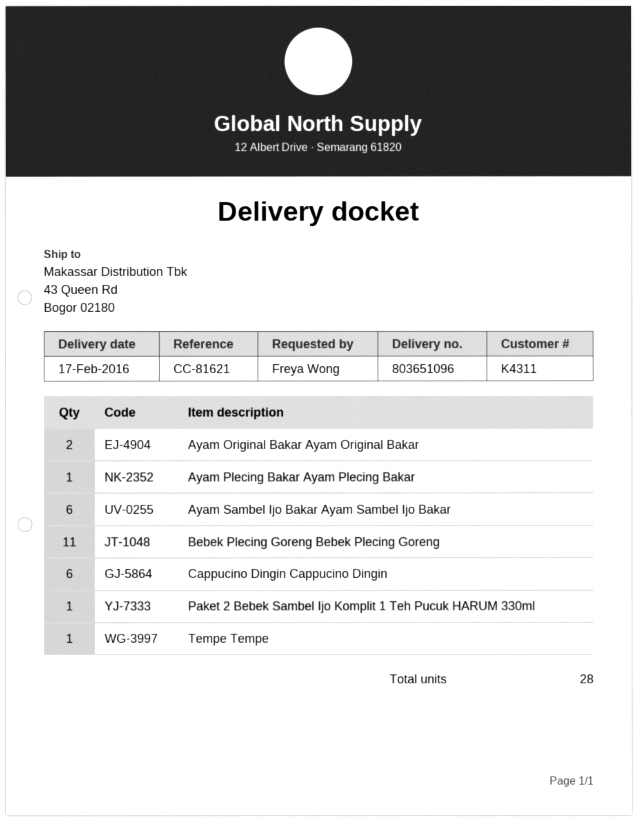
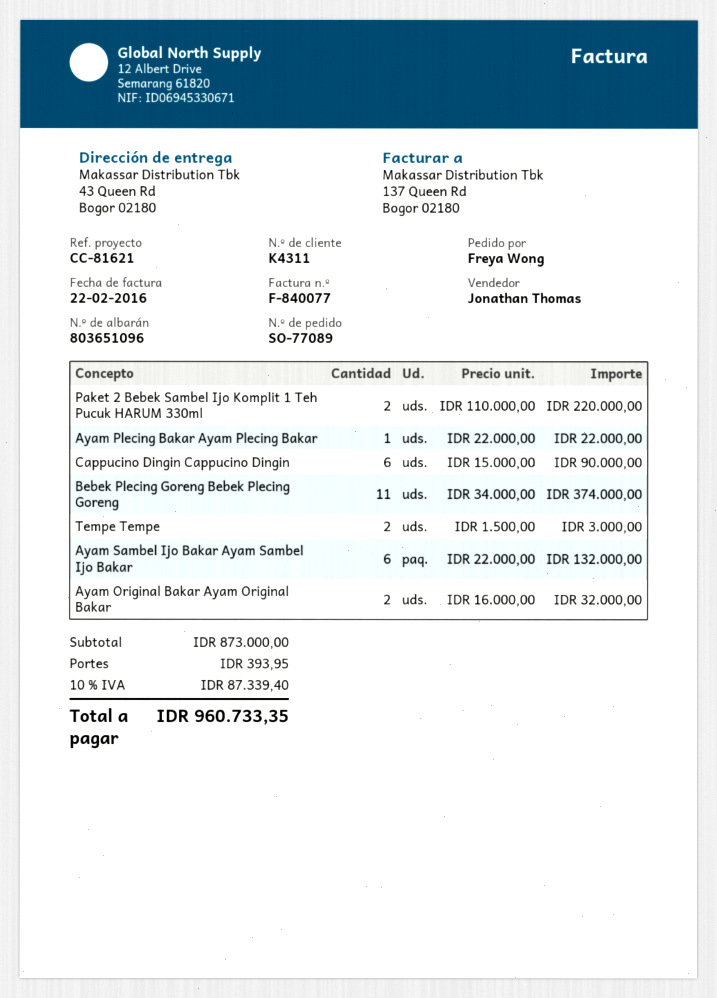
Paket 2 Bebek Sambel Ijo Komplit 1 Teh Pucuk HARUM 330ml: 1 -> 2
Tempe Tempe: 1 -> 2

